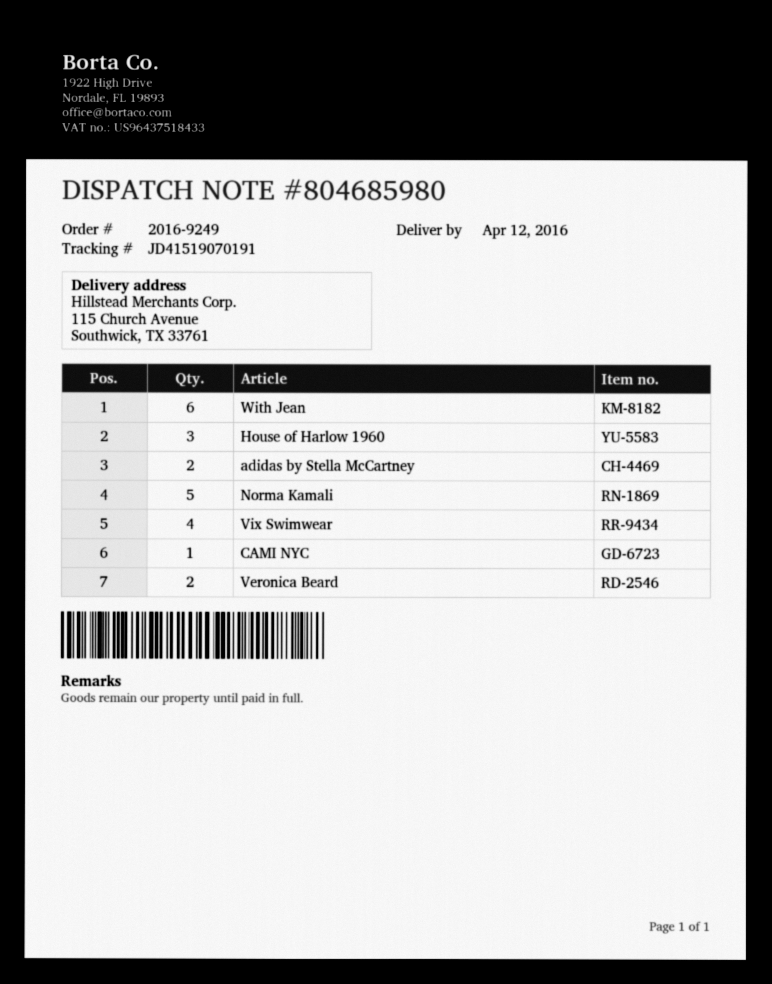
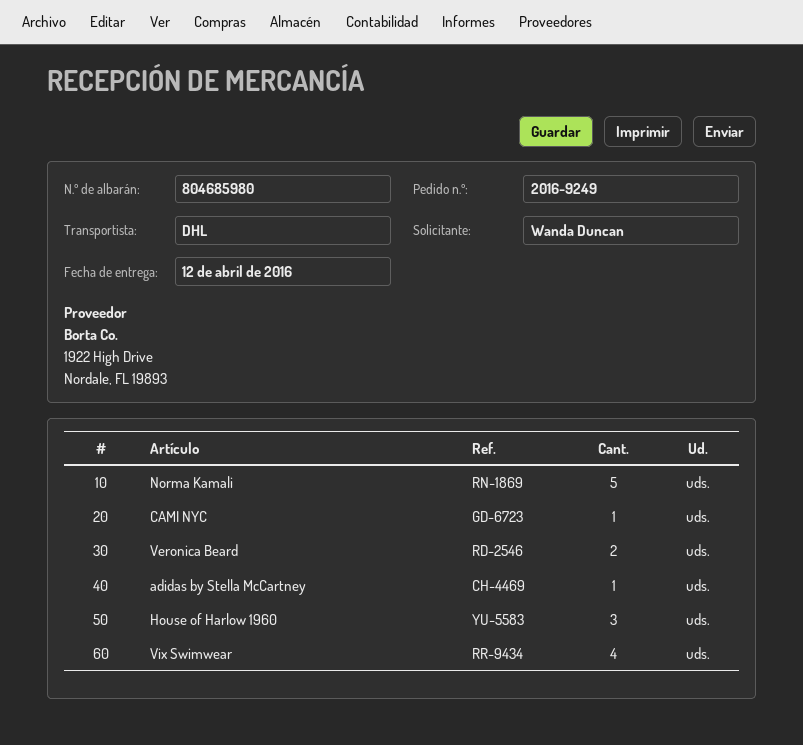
With Jean: 6 -> none
adidas by Stella McCartney: 2 -> 1

